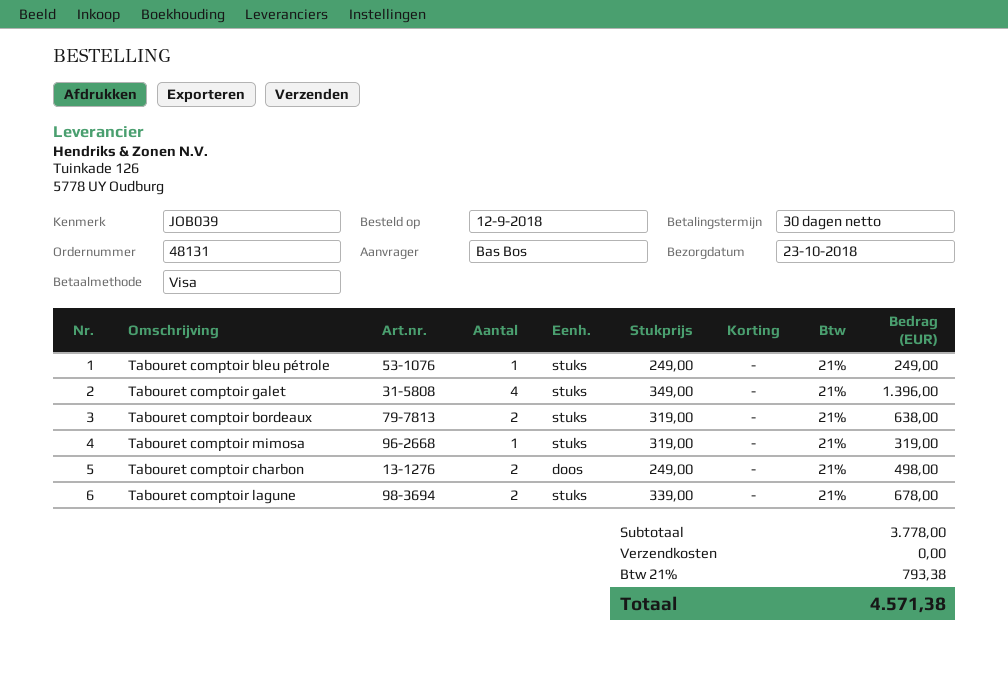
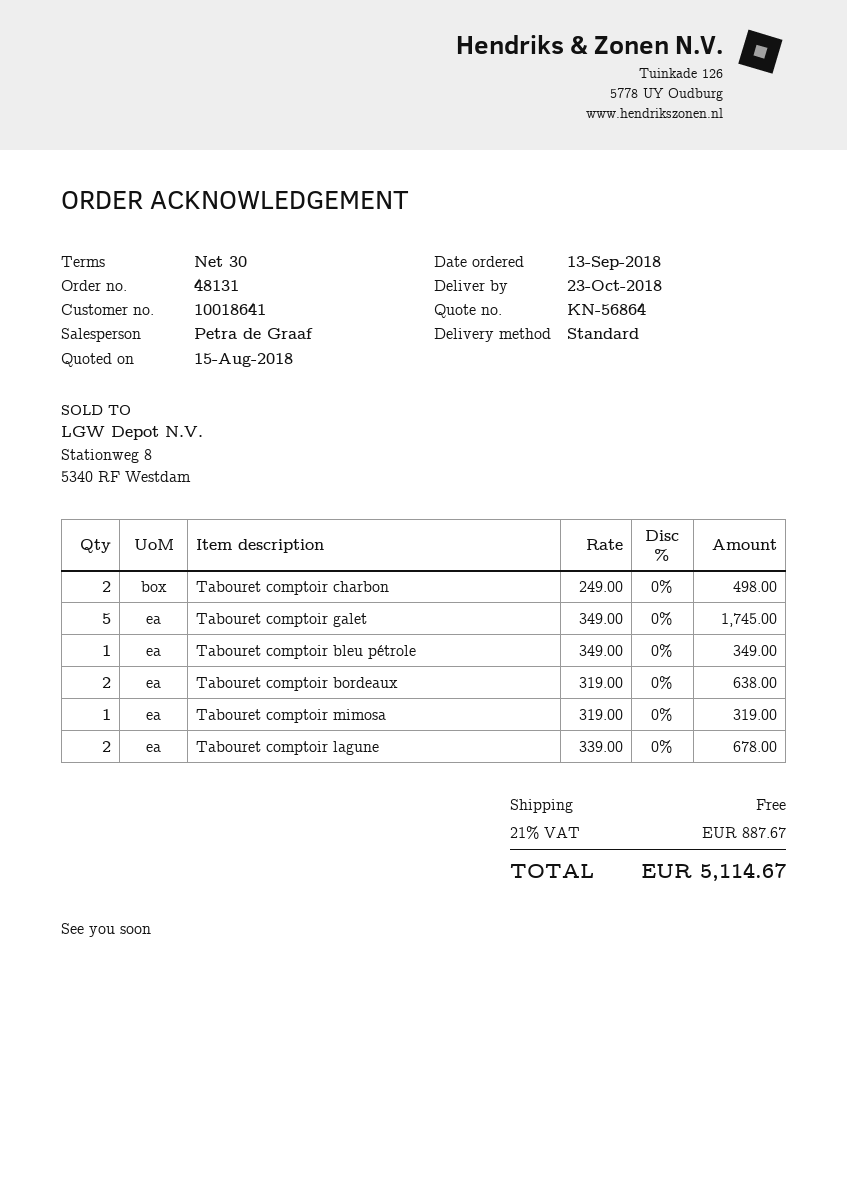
order date: 2018-09-12 -> 2018-09-13
Tabouret comptoir bleu pétrole: 1 x 249.00 = 249.00 -> 1 x 349.00 = 349.00
Tabouret comptoir galet: 4 x 349.00 = 1396.00 -> 5 x 349.00 = 1745.00
tax: 21% = 793.38 -> 21% = 887.67
total: 4571.38 -> 5114.67

